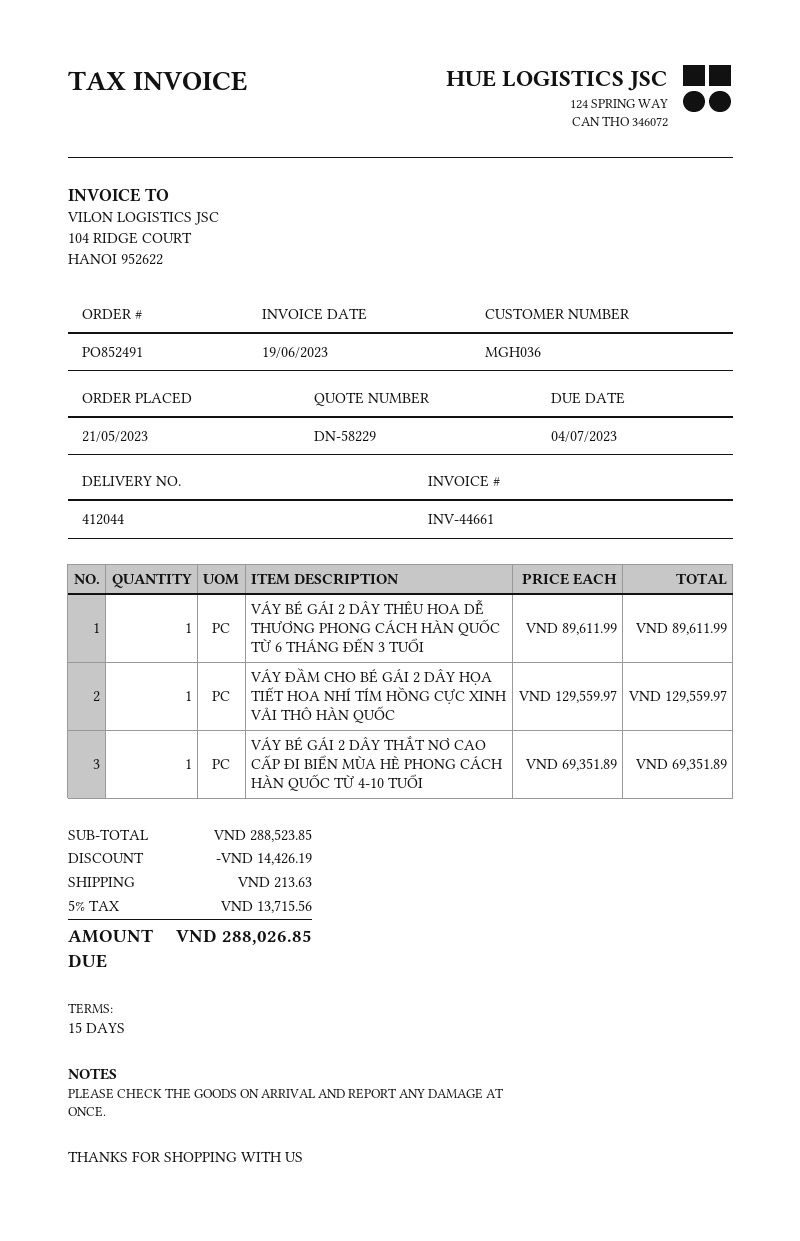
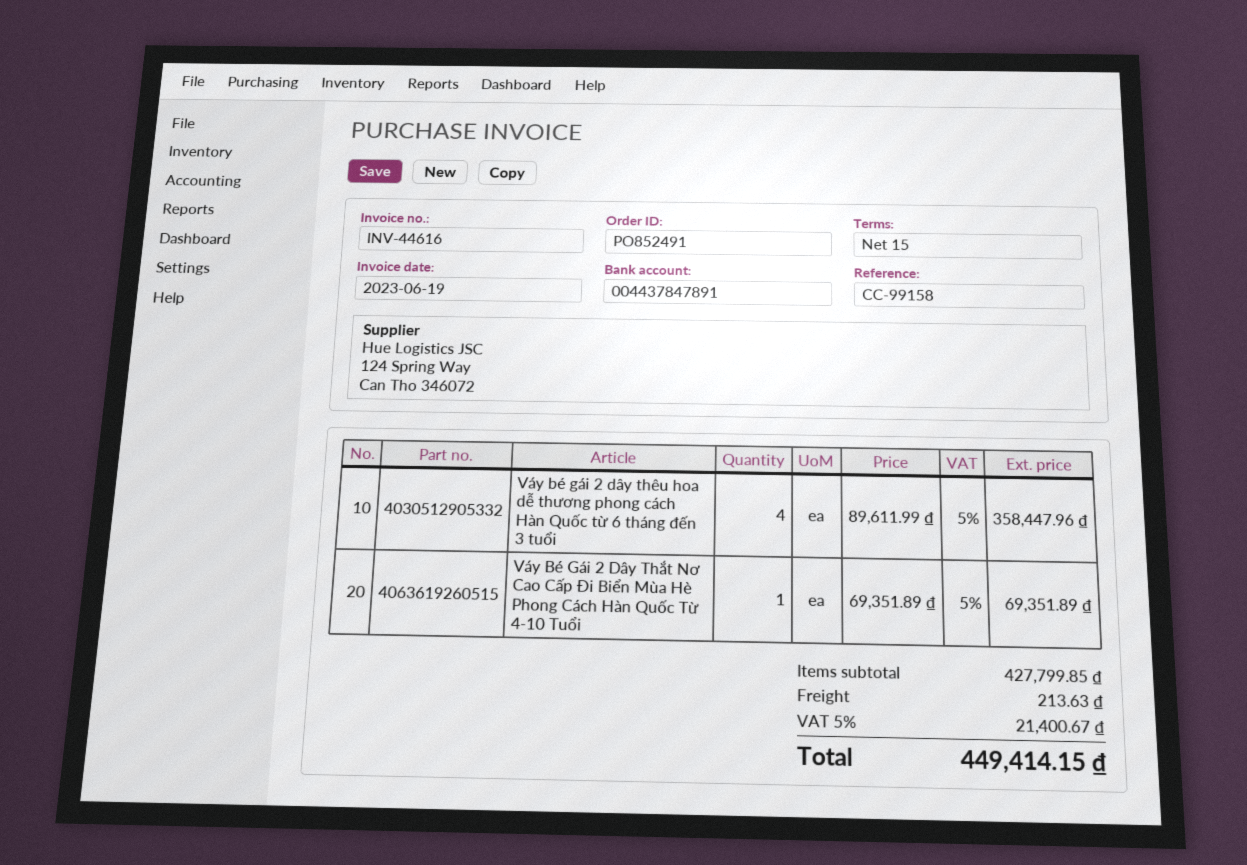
invoice number: INV-44661 -> INV-44616
VÁY BÉ GÁI 2 DÂY THÊU HOA DỄ THƯƠNG PHONG CÁCH HÀN QUỐC TỪ 6 THÁNG ĐẾN 3 TUỔI: 1 x 89611.99 = 89611.99 -> 4 x 89611.99 = 358447.96
VÁY ĐẦM CHO BÉ GÁI 2 DÂY HỌA TIẾT HOA NHÍ TÍM HỒNG CỰC XINH VẢI THÔ HÀN QUỐC: 1 x 129559.97 = 129559.97 -> none
subtotal: 288523.85 -> 427799.85
discount: 14426.19 -> none
tax: 5% = 13715.56 -> 5% = 21400.67
total: 288026.85 -> 449414.15

